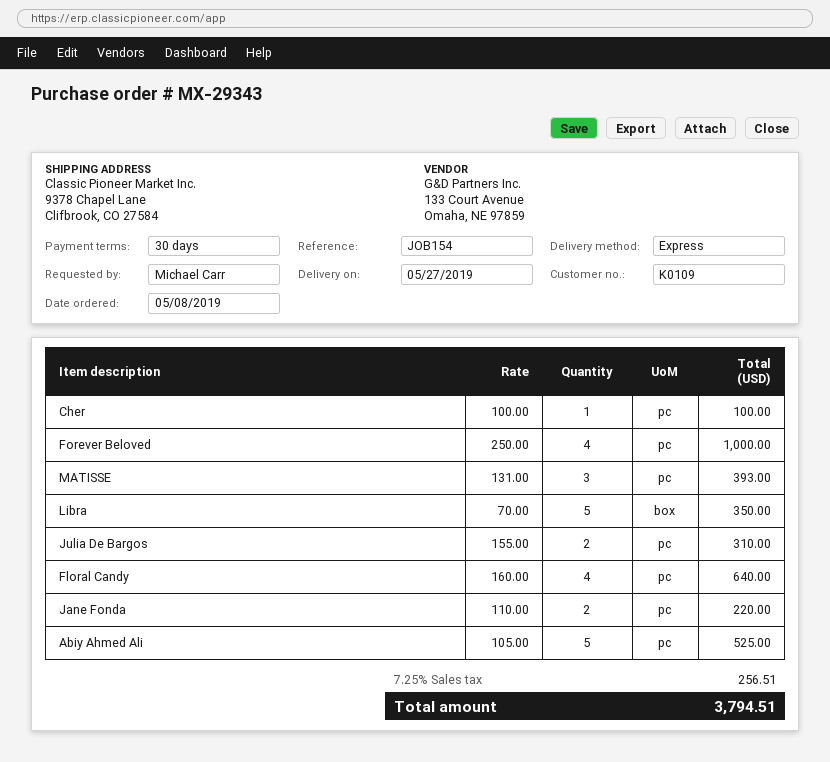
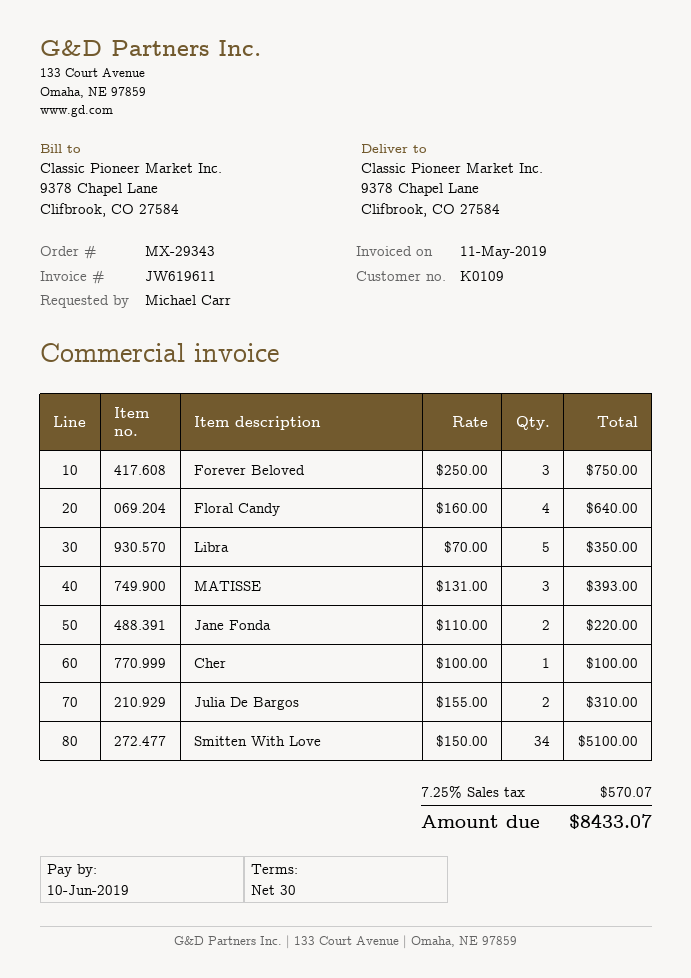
Forever Beloved: 4 x 250.00 = 1000.00 -> 3 x 250.00 = 750.00
Abiy Ahmed Ali: 5 x 105.00 = 525.00 -> none
Smitten With Love: none -> 34 x 150.00 = 5100.00
tax: 7.25% = 256.51 -> 7.25% = 570.07
total: 3794.51 -> 8433.07

